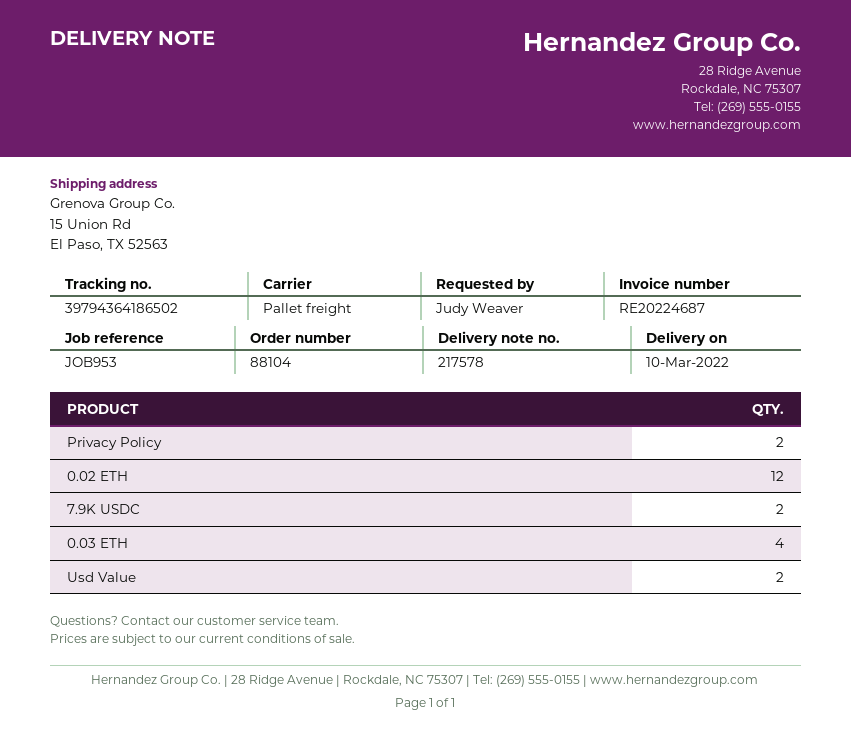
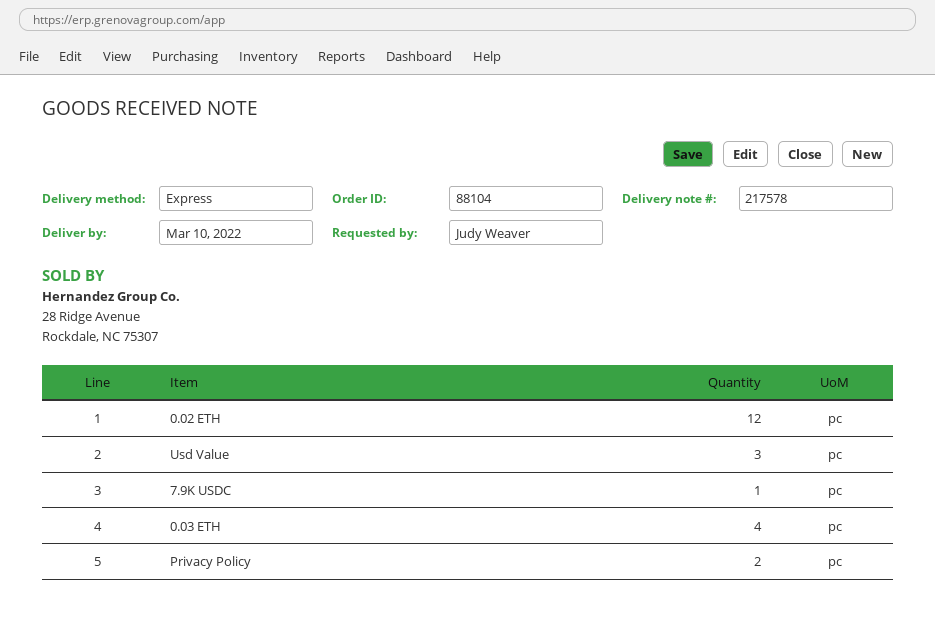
shipping method: pallet freight -> express
7.9K USDC: 2 -> 1
Usd Value: 2 -> 3

